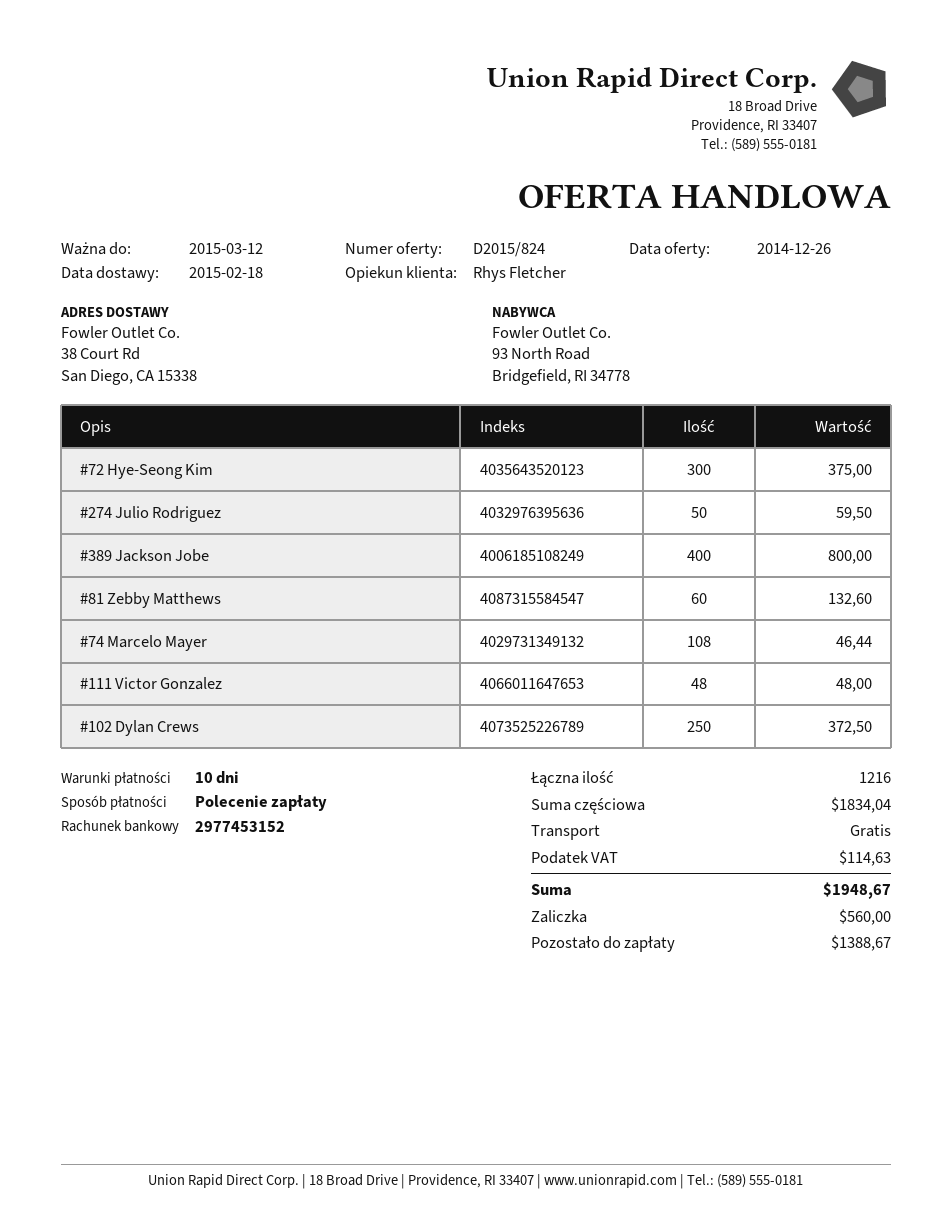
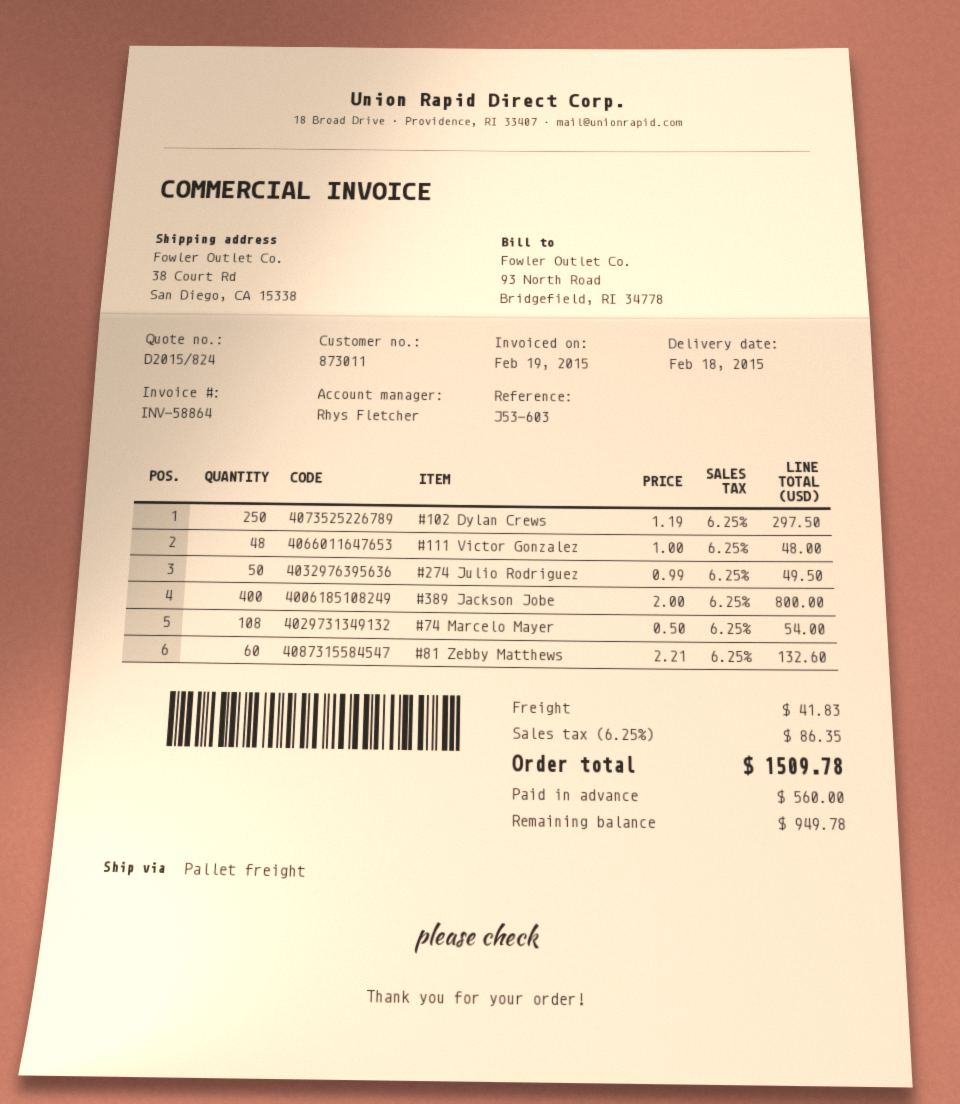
#72 Hye-Seong Kim: 300 for 375.00 -> none
#274 Julio Rodriguez: 50 for 59.50 -> 50 for 49.50
#74 Marcelo Mayer: 108 for 46.44 -> 108 for 54.00
#102 Dylan Crews: 250 for 372.50 -> 250 for 297.50
shipping: 0.00 -> 41.83
tax: 114.63 -> 86.35
total: 1948.67 -> 1509.78
balance: 1388.67 -> 949.78

